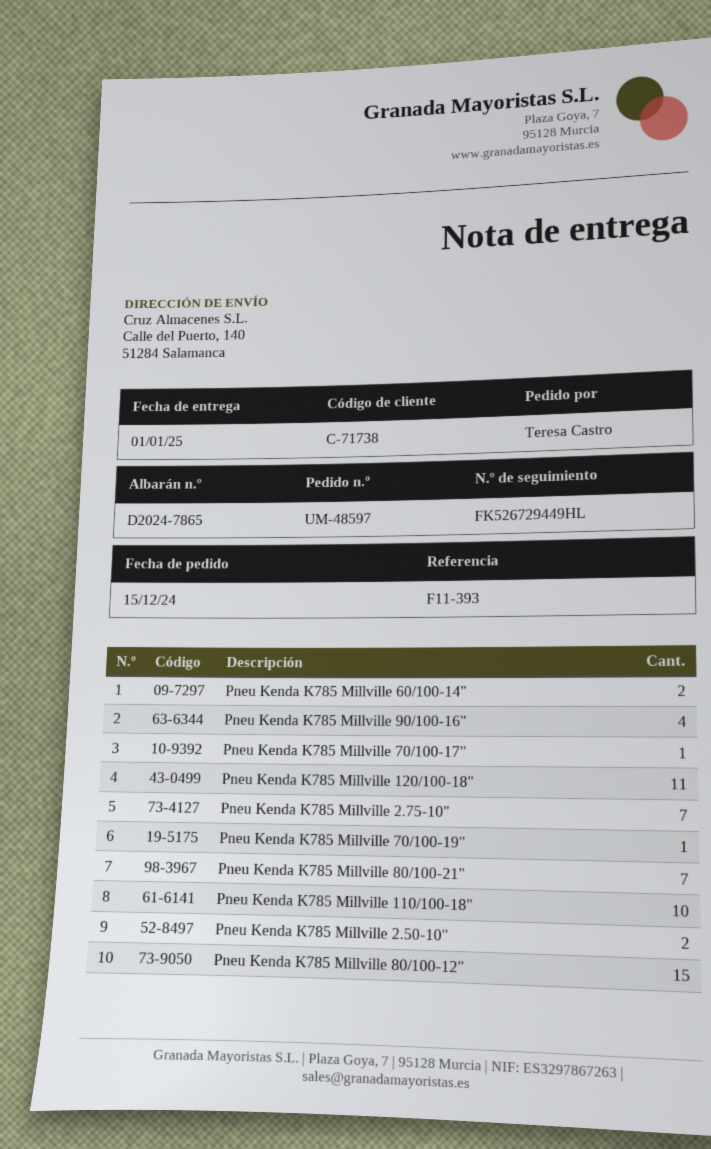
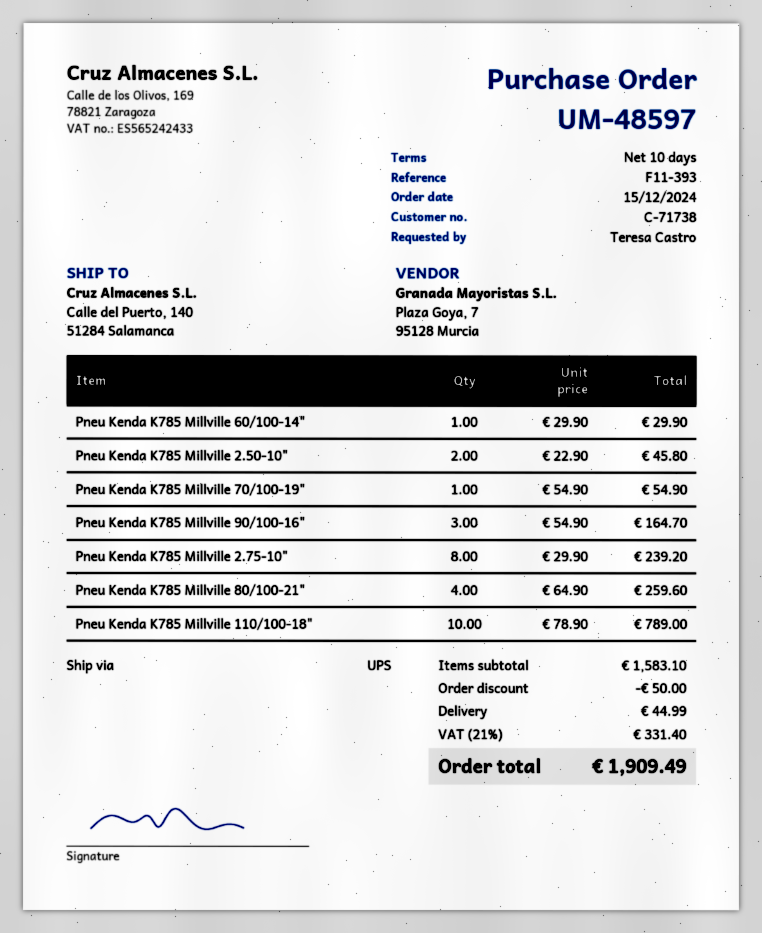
Pneu Kenda K785 Millville 60/100-14": 2 -> 1
Pneu Kenda K785 Millville 90/100-16": 4 -> 3
Pneu Kenda K785 Millville 70/100-17": 1 -> none
Pneu Kenda K785 Millville 120/100-18": 11 -> none
Pneu Kenda K785 Millville 2.75-10": 7 -> 8
Pneu Kenda K785 Millville 80/100-21": 7 -> 4
Pneu Kenda K785 Millville 80/100-12": 15 -> none

